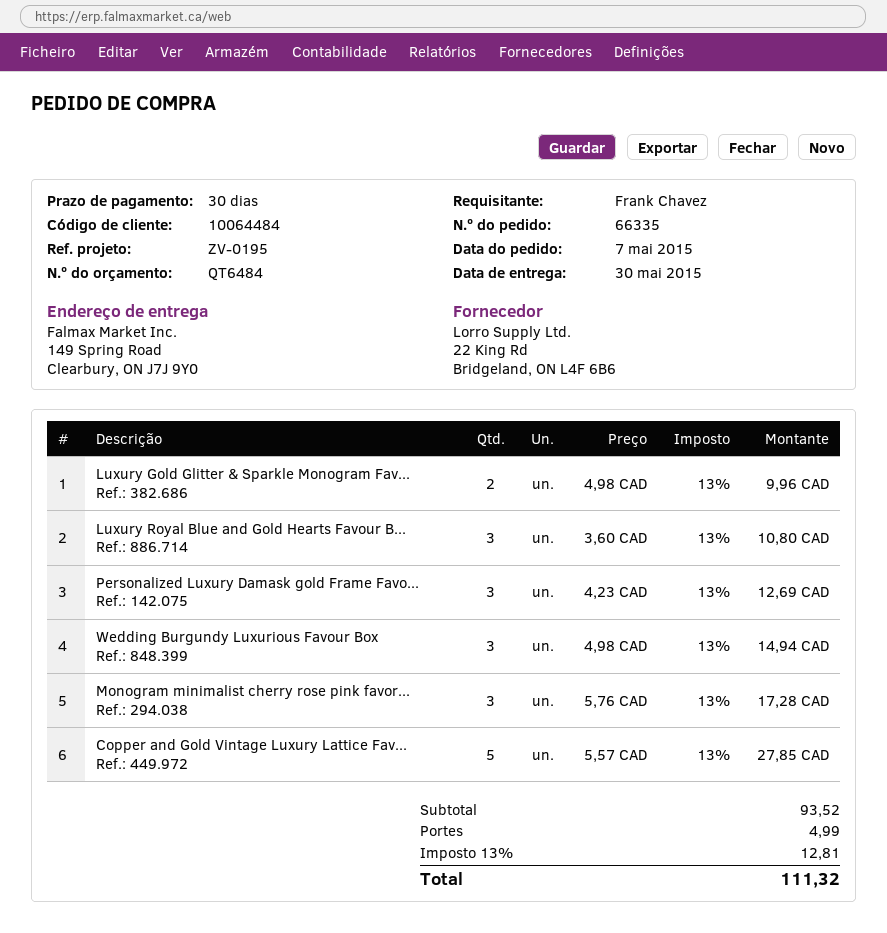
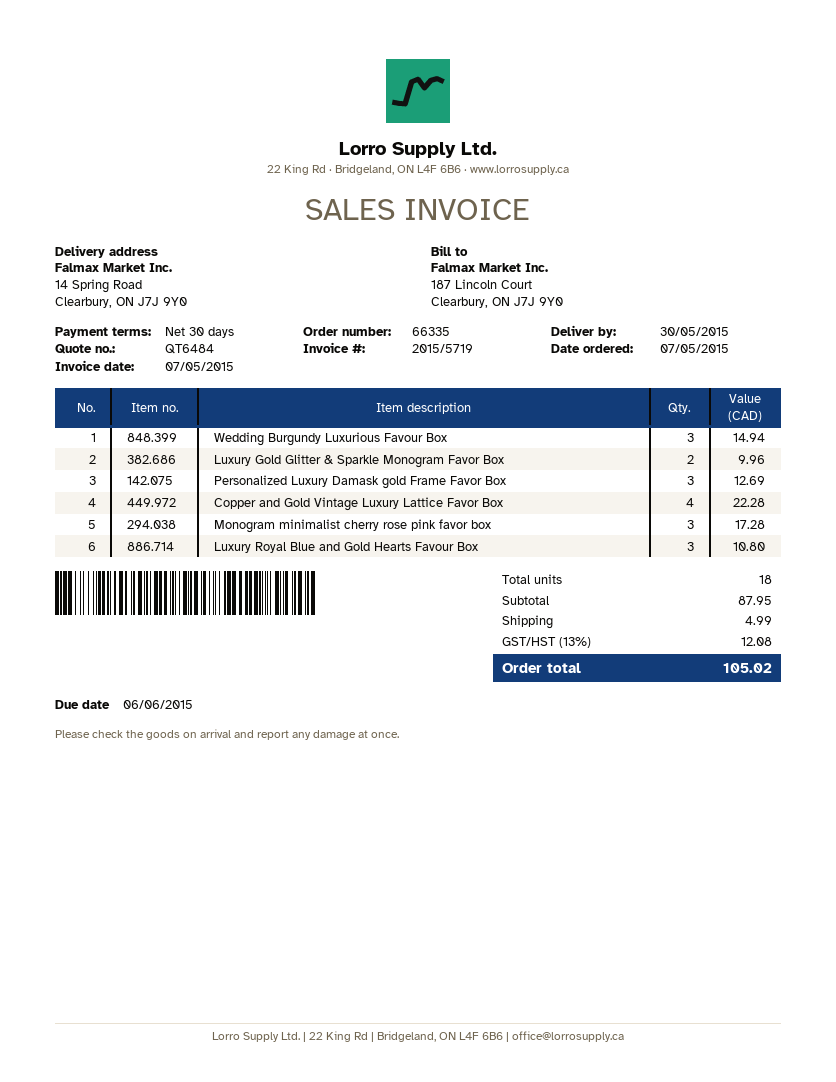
ship to: 149 Spring Road, Clearbury, ON J7J 9Y0 -> 14 Spring Road, Clearbury, ON J7J 9Y0
Copper and Gold Vintage Luxury Lattice Fav...: 5 for 27.85 -> 4 for 22.28
subtotal: 93.52 -> 87.95
tax: 13% = 12.81 -> 13% = 12.08
total: 111.32 -> 105.02

